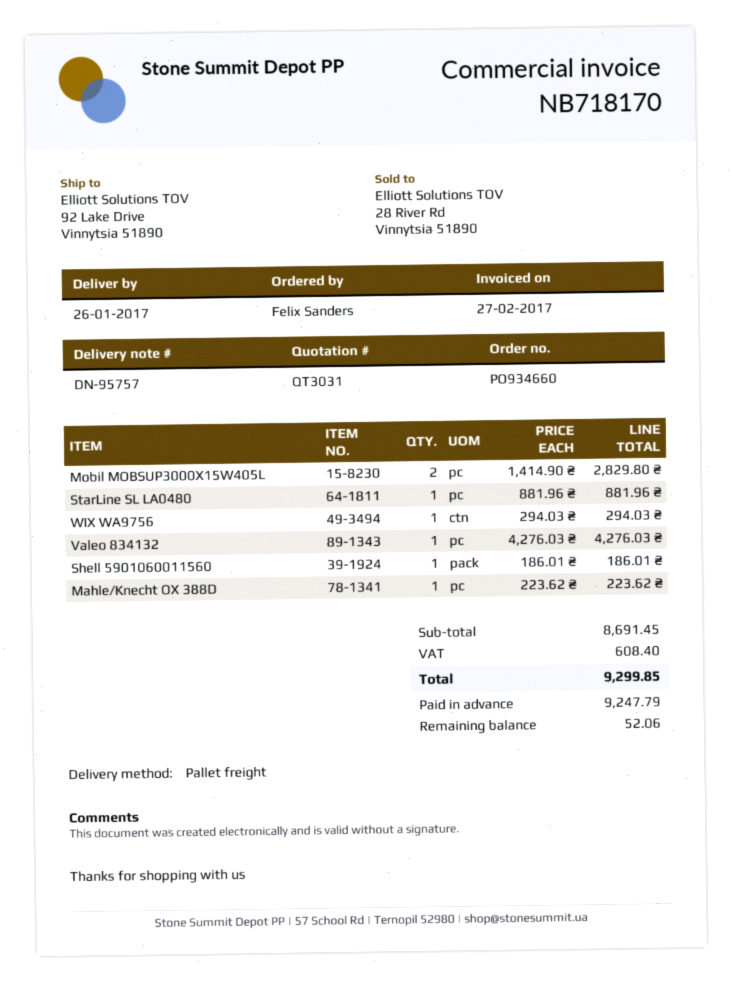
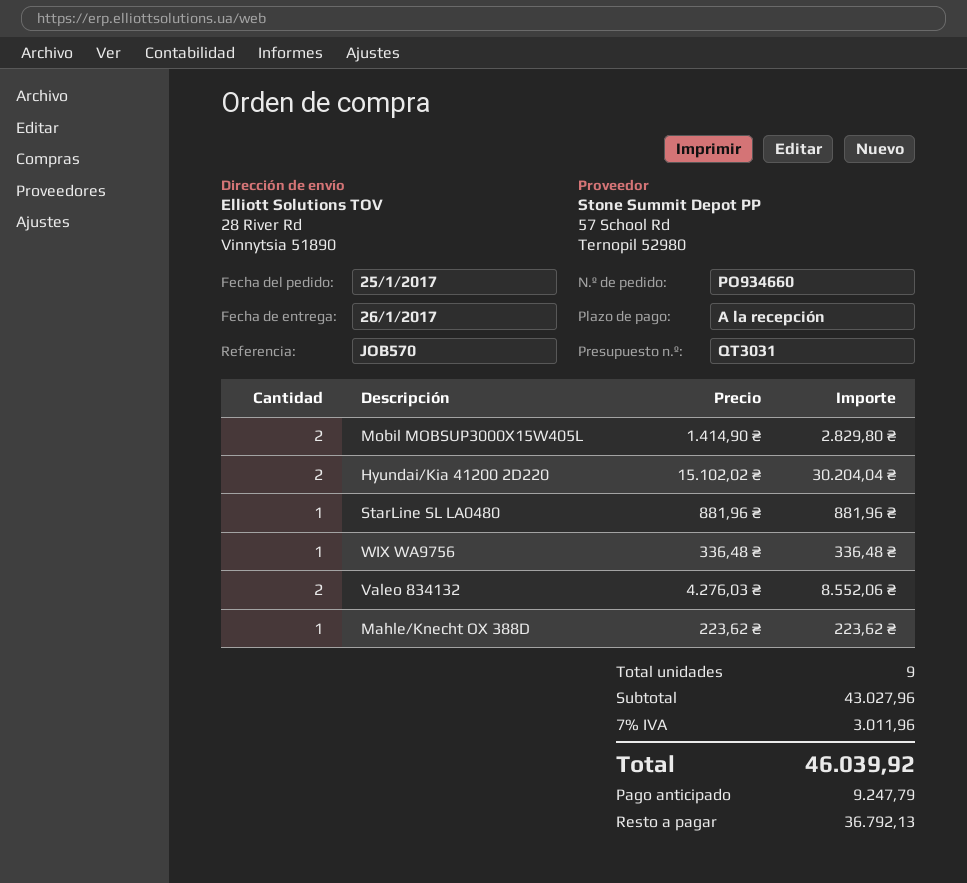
ship to: 92 Lake Drive, Vinnytsia 51890 -> 28 River Rd, Vinnytsia 51890
WIX WA9756: 1 x 294.03 = 294.03 -> 1 x 336.48 = 336.48
Valeo 834132: 1 x 4276.03 = 4276.03 -> 2 x 4276.03 = 8552.06
Shell 5901060011560: 1 x 186.01 = 186.01 -> none
Hyundai/Kia 41200 2D220: none -> 2 x 15102.02 = 30204.04
subtotal: 8691.45 -> 43027.96
tax: 608.40 -> 3011.96
total: 9299.85 -> 46039.92
balance: 52.06 -> 36792.13

